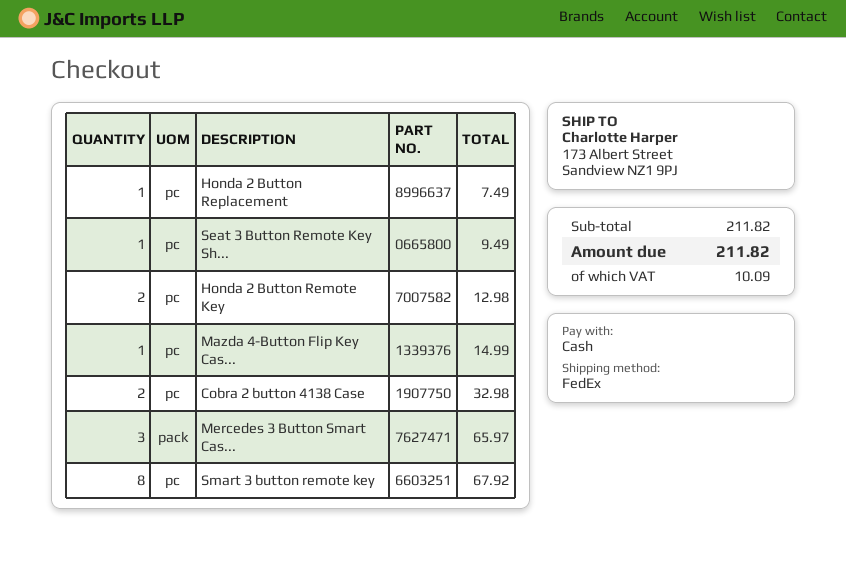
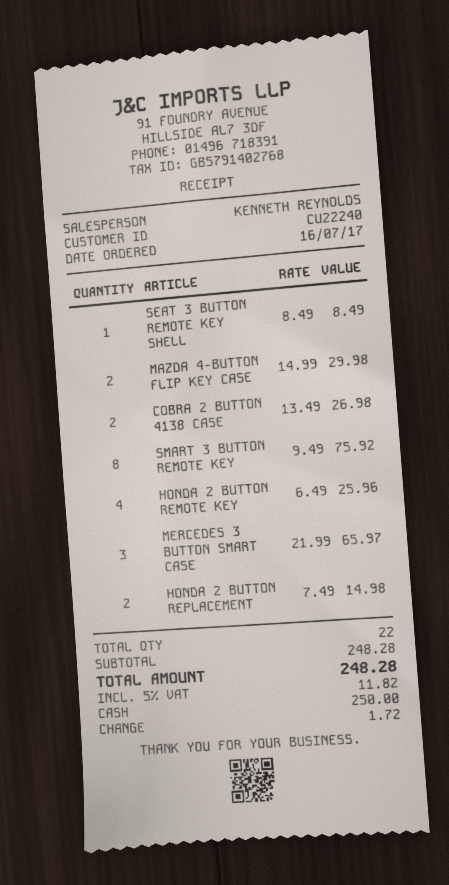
Honda 2 Button Replacement: 1 for 7.49 -> 2 for 14.98
Seat 3 Button Remote Key Sh...: 1 for 9.49 -> 1 for 8.49
Honda 2 Button Remote Key: 2 for 12.98 -> 4 for 25.96
Mazda 4-Button Flip Key Cas...: 1 for 14.99 -> 2 for 29.98
Cobra 2 button 4138 Case: 2 for 32.98 -> 2 for 26.98
Smart 3 button remote key: 8 for 67.92 -> 8 for 75.92
subtotal: 211.82 -> 248.28
tax: 10.09 -> 11.82
total: 211.82 -> 248.28

